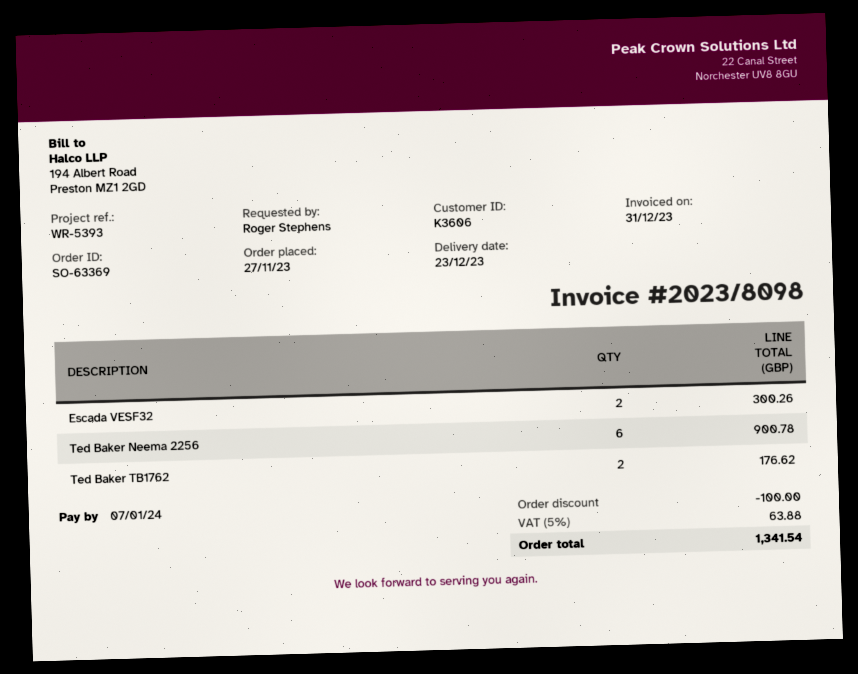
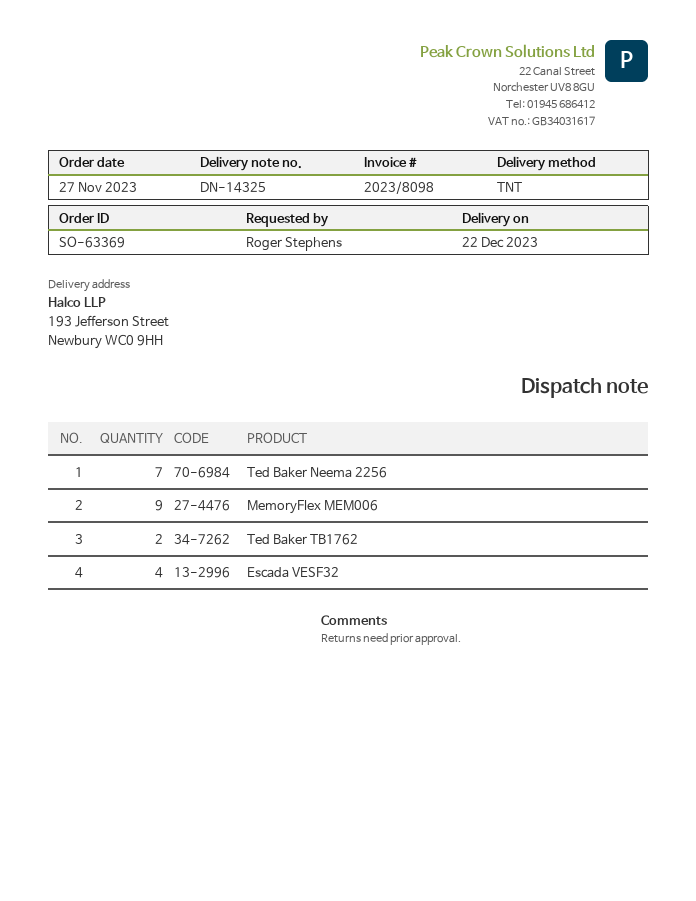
delivery date: 2023-12-23 -> 2023-12-22
Escada VESF32: 2 -> 4
Ted Baker Neema 2256: 6 -> 7
MemoryFlex MEM006: none -> 9

